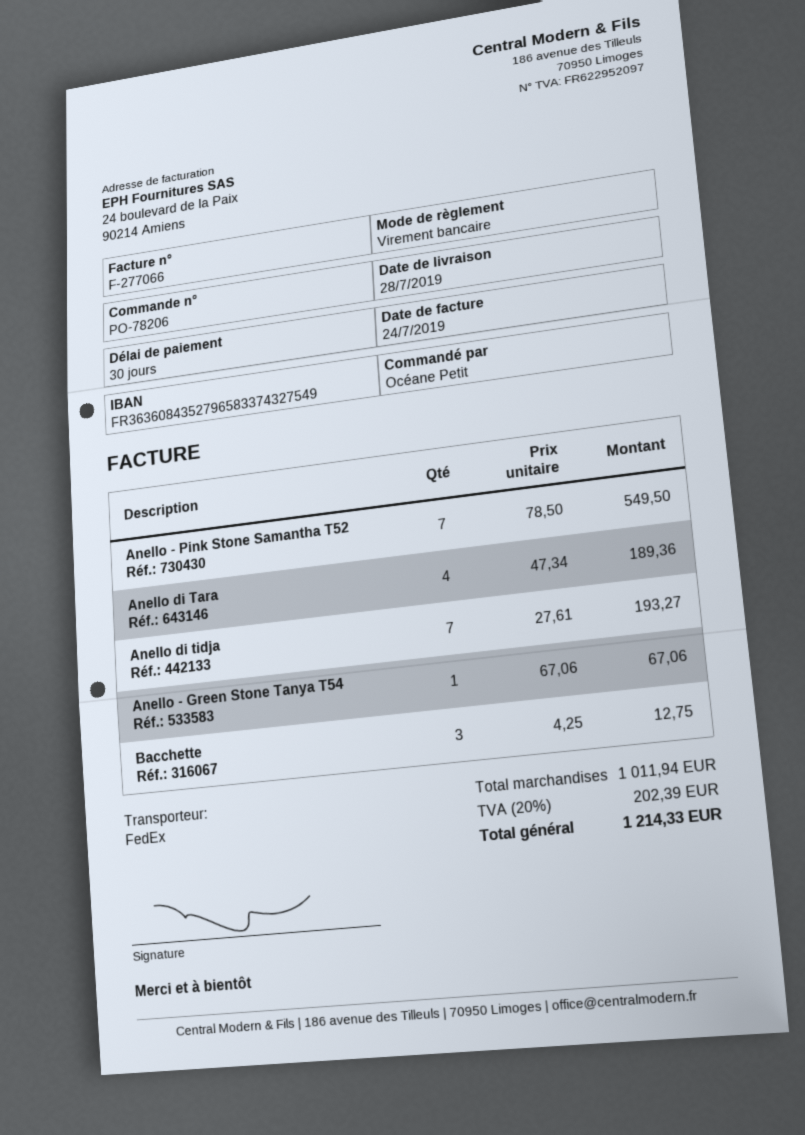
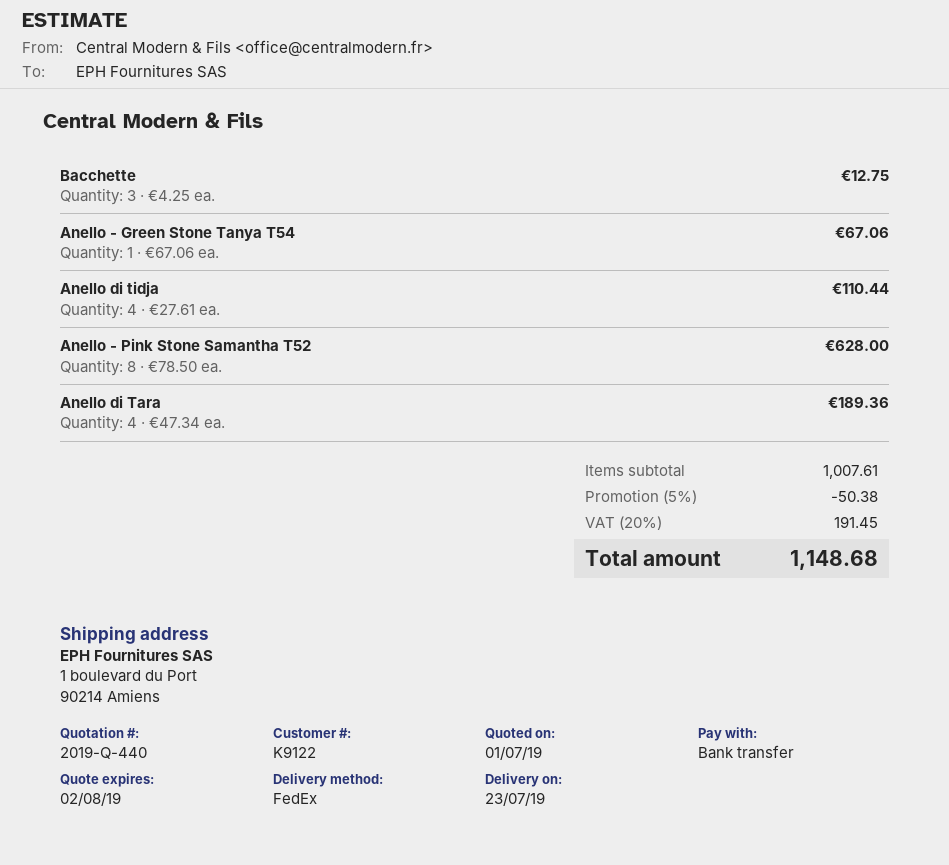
delivery date: 2019-07-28 -> 2019-07-23
Anello - Pink Stone Samantha T52: 7 x 78.50 = 549.50 -> 8 x 78.50 = 628.00
Anello di tidja: 7 x 27.61 = 193.27 -> 4 x 27.61 = 110.44
subtotal: 1011.94 -> 1007.61
discount: none -> 5% = 50.38
tax: 20% = 202.39 -> 20% = 191.45
total: 1214.33 -> 1148.68

